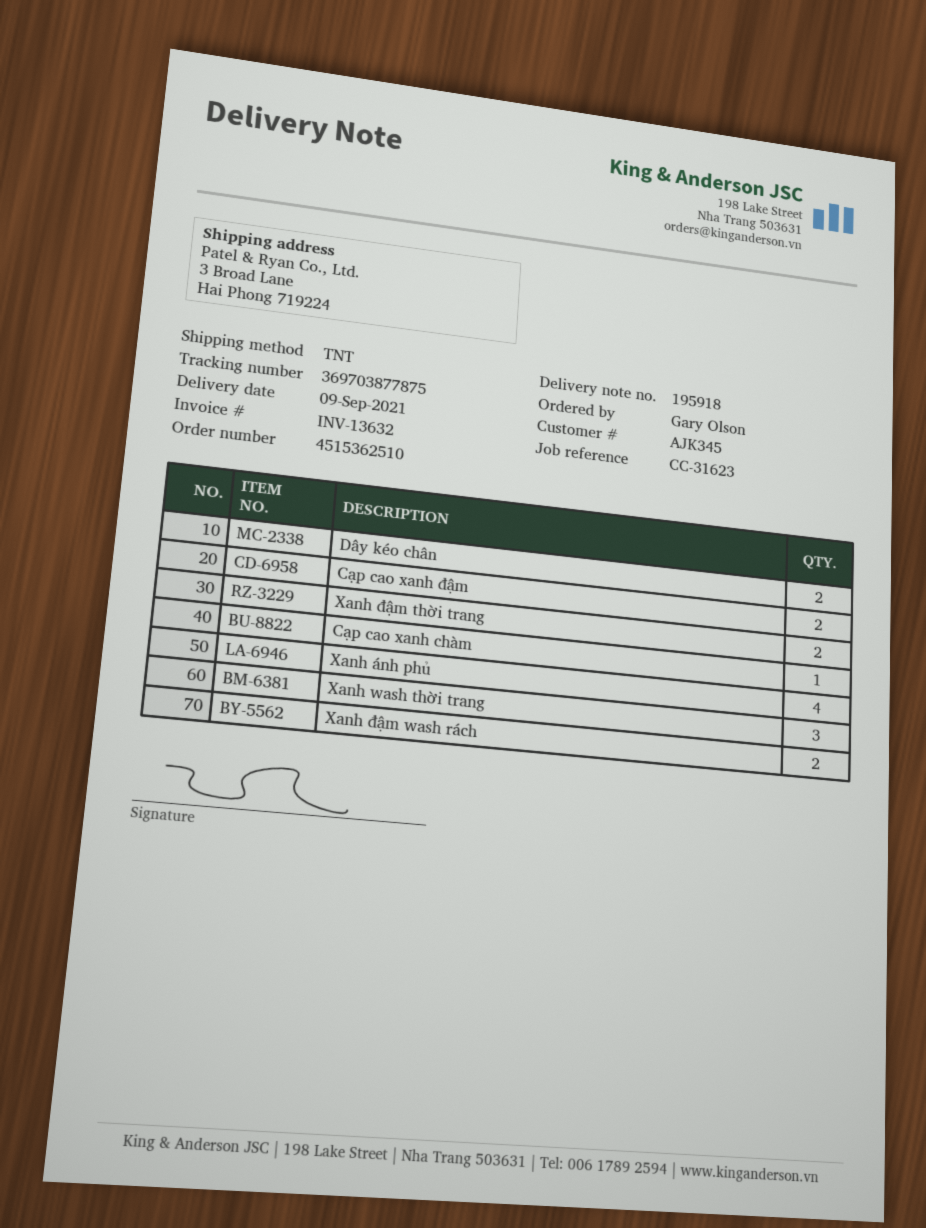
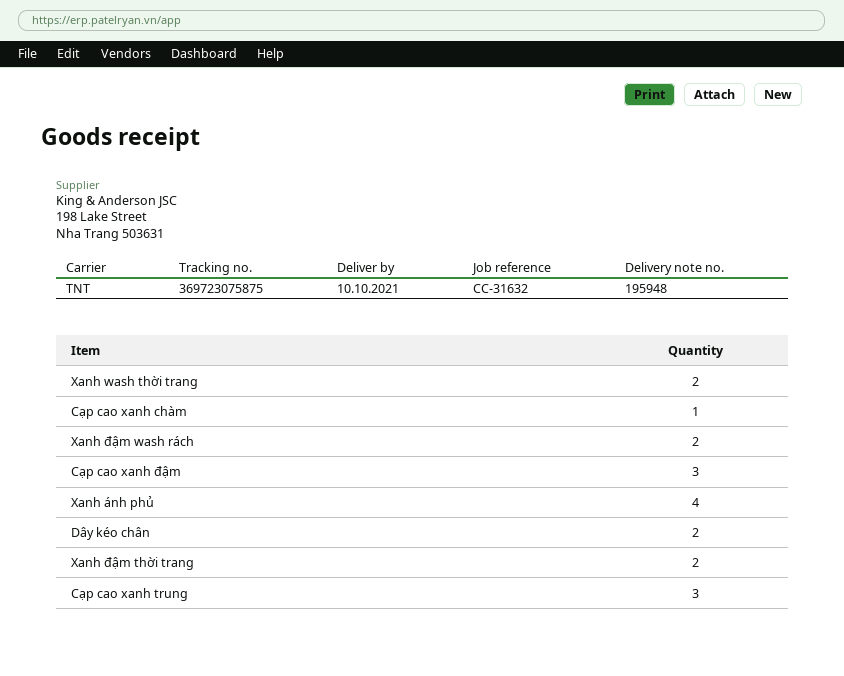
delivery note number: 195918 -> 195948
delivery date: 2021-09-09 -> 2021-10-10
reference: CC-31623 -> CC-31632
tracking number: 369703877875 -> 369723075875
Cạp cao xanh đậm: 2 -> 3
Xanh wash thời trang: 3 -> 2
Cạp cao xanh trung: none -> 3

